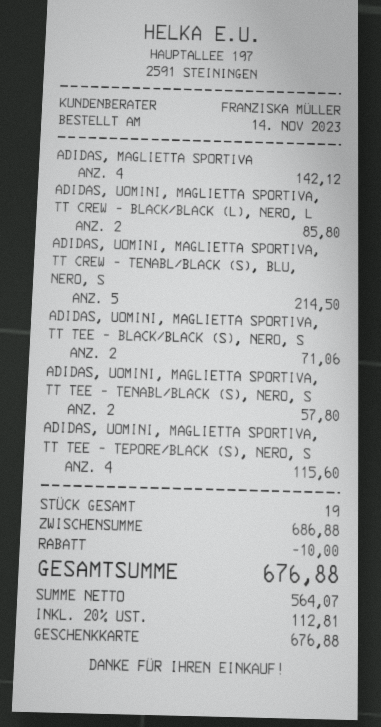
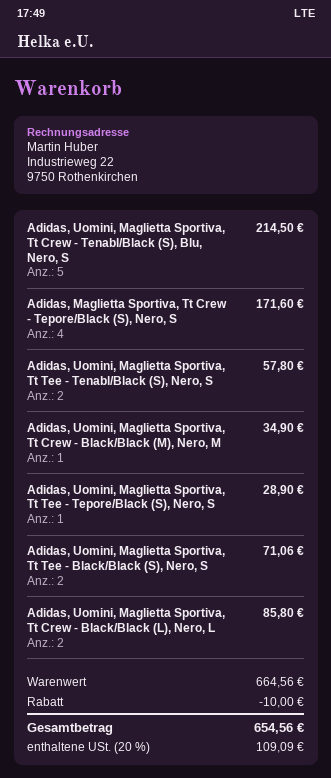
ADIDAS, MAGLIETTA SPORTIVA: 4 for 142.12 -> 4 for 171.60
ADIDAS, UOMINI, MAGLIETTA SPORTIVA, TT TEE - TEPORE/BLACK (S), NERO, S: 4 for 115.60 -> 1 for 28.90
Adidas, Uomini, Maglietta Sportiva, Tt Crew - Black/Black (M), Nero, M: none -> 1 for 34.90
subtotal: 686.88 -> 664.56
tax: 20% = 112.81 -> 20% = 109.09
total: 676.88 -> 654.56

